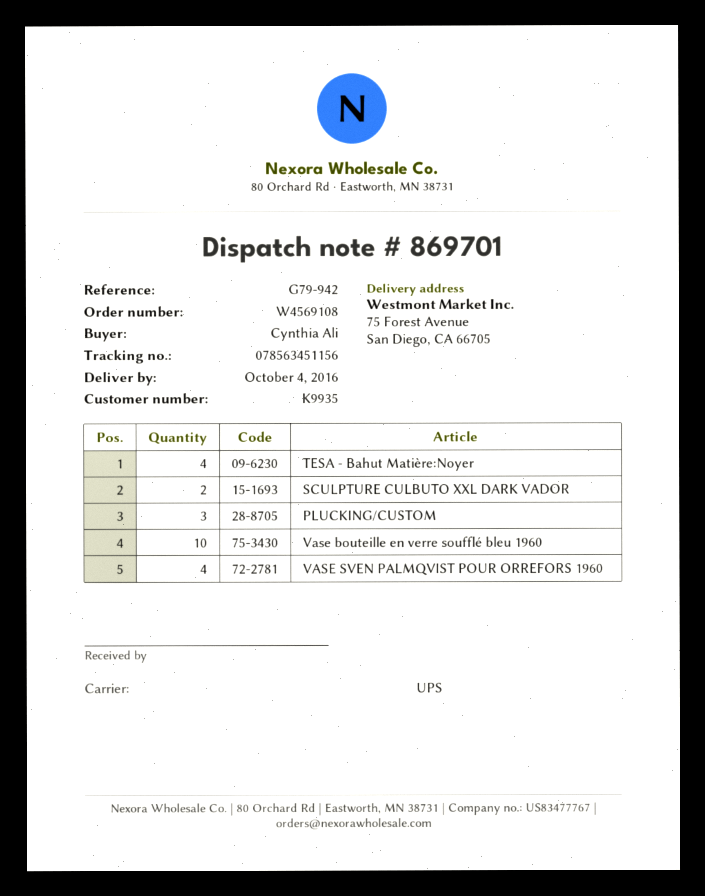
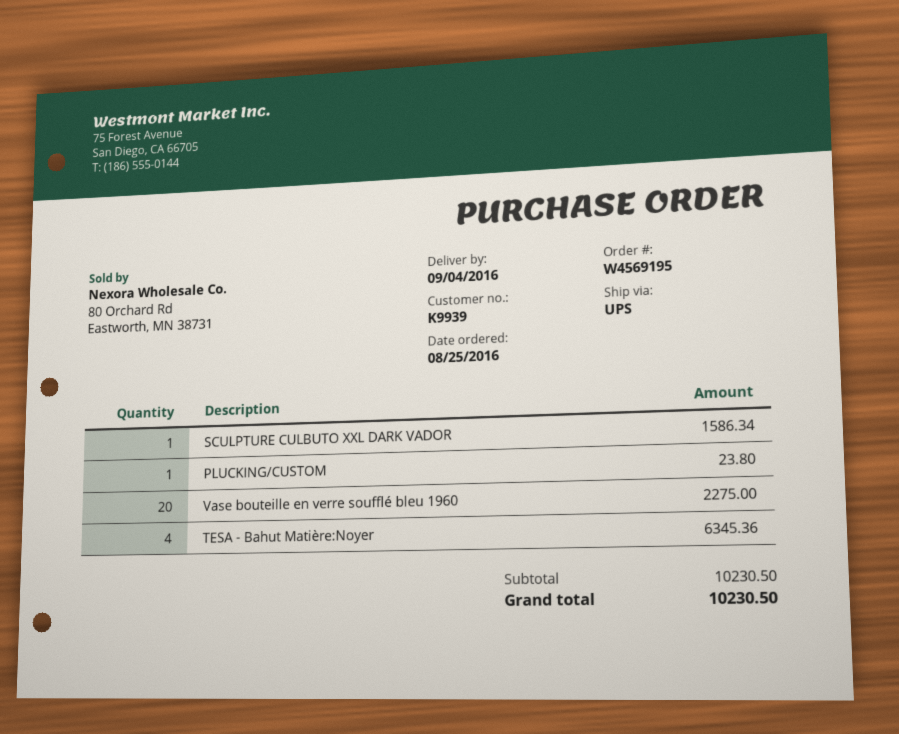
order number: W4569108 -> W4569195
delivery date: 2016-10-04 -> 2016-09-04
customer number: K9935 -> K9939
SCULPTURE CULBUTO XXL DARK VADOR: 2 -> 1
PLUCKING/CUSTOM: 3 -> 1
Vase bouteille en verre soufflé bleu 1960: 10 -> 20
VASE SVEN PALMQVIST POUR ORREFORS 1960: 4 -> none

